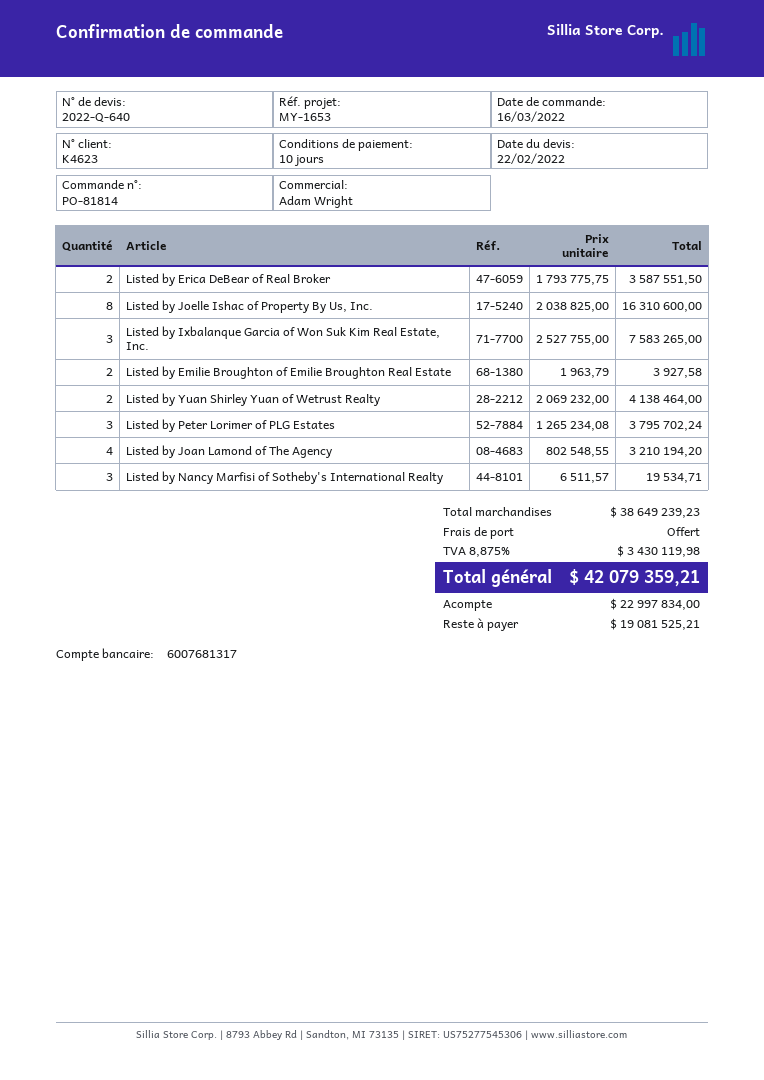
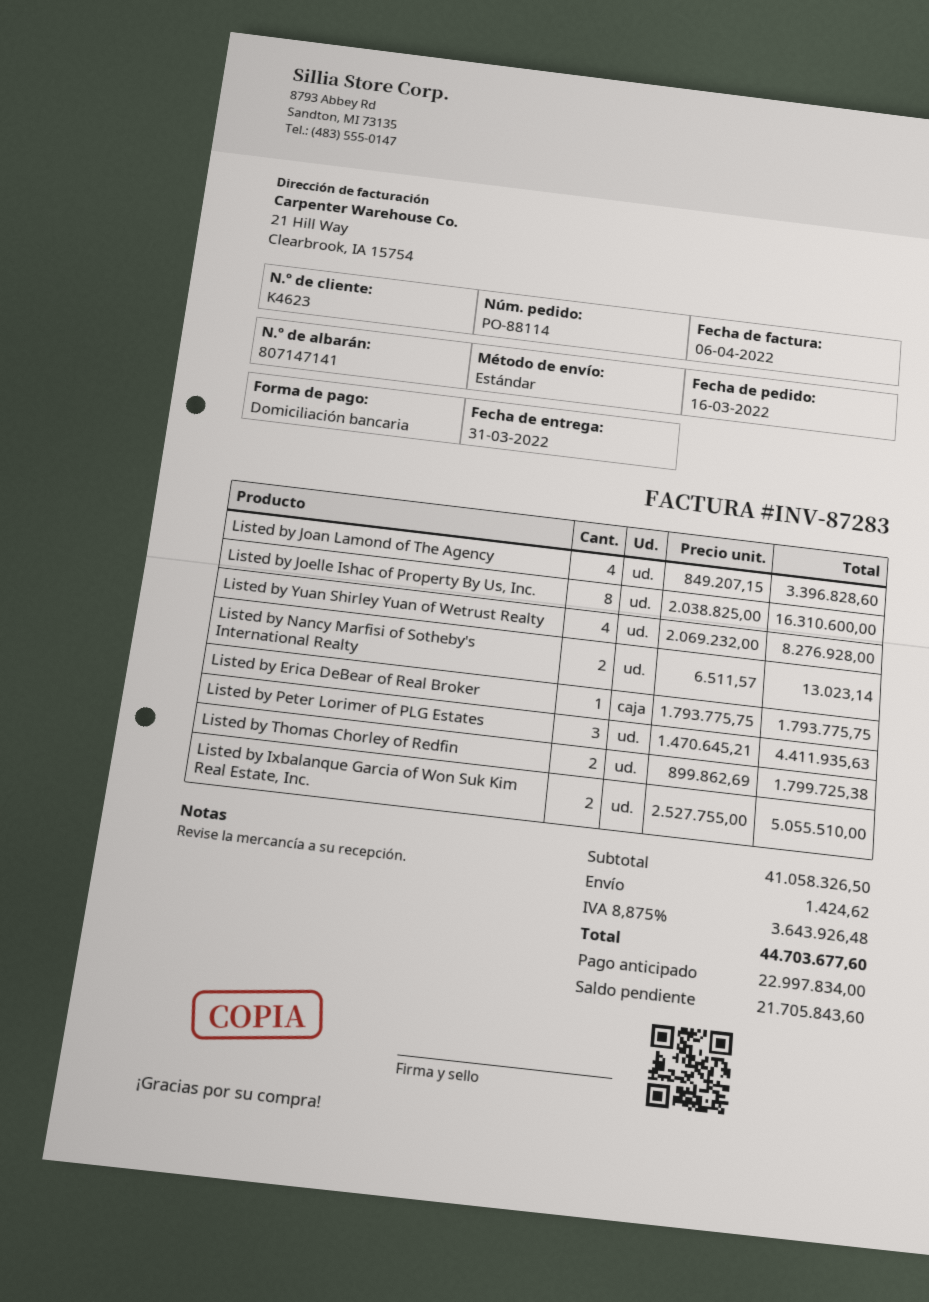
order number: PO-81814 -> PO-88114
Listed by Erica DeBear of Real Broker: 2 x 1793775.75 = 3587551.50 -> 1 x 1793775.75 = 1793775.75
Listed by Ixbalanque Garcia of Won Suk Kim Real Estate, Inc.: 3 x 2527755.00 = 7583265.00 -> 2 x 2527755.00 = 5055510.00
Listed by Emilie Broughton of Emilie Broughton Real Estate: 2 x 1963.79 = 3927.58 -> none
Listed by Yuan Shirley Yuan of Wetrust Realty: 2 x 2069232.00 = 4138464.00 -> 4 x 2069232.00 = 8276928.00
Listed by Peter Lorimer of PLG Estates: 3 x 1265234.08 = 3795702.24 -> 3 x 1470645.21 = 4411935.63
Listed by Joan Lamond of The Agency: 4 x 802548.55 = 3210194.20 -> 4 x 849207.15 = 3396828.60
Listed by Nancy Marfisi of Sotheby's International Realty: 3 x 6511.57 = 19534.71 -> 2 x 6511.57 = 13023.14
Listed by Thomas Chorley of Redfin: none -> 2 x 899862.69 = 1799725.38
subtotal: 38649239.23 -> 41058326.50
shipping: 0.00 -> 1424.62
tax: 8.875% = 3430119.98 -> 8.875% = 3643926.48
total: 42079359.21 -> 44703677.60
balance: 19081525.21 -> 21705843.60

